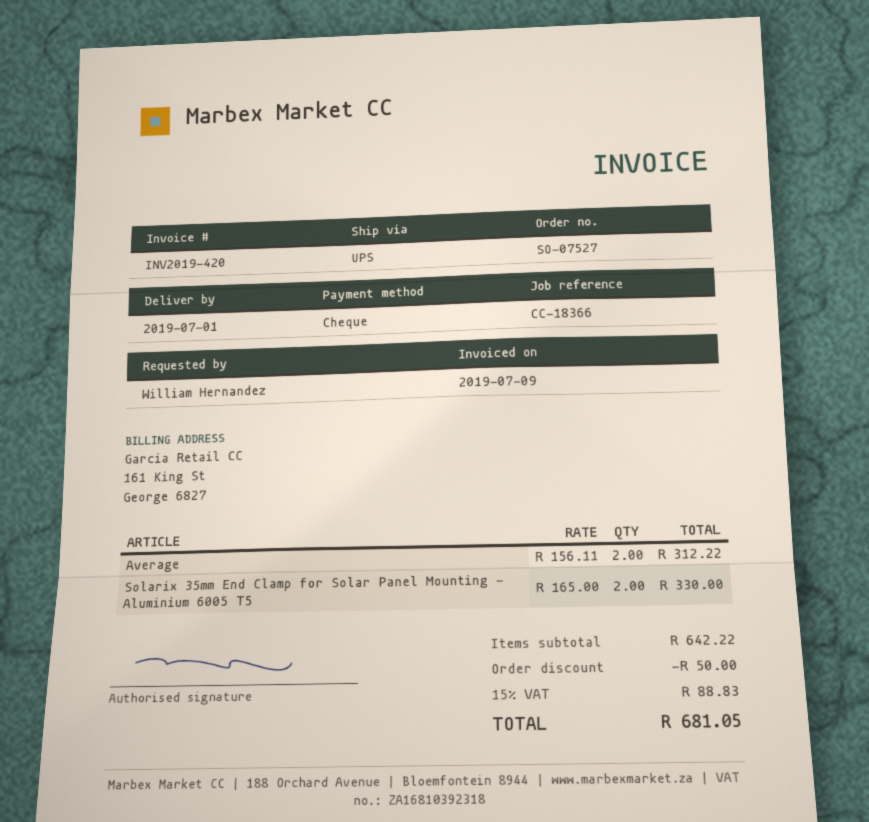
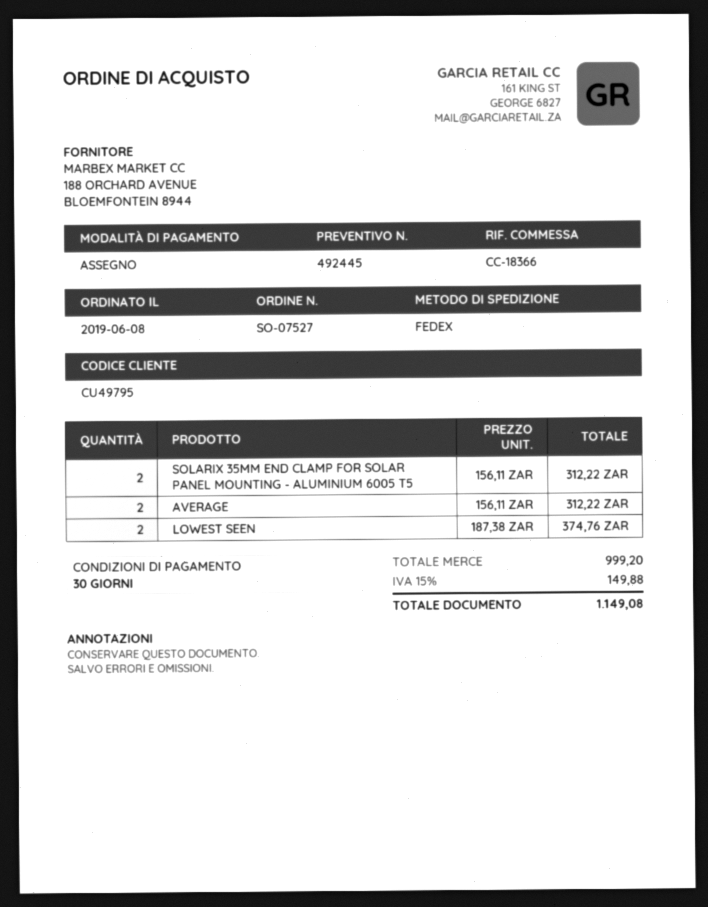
shipping method: UPS -> FedEx
Solarix 35mm End Clamp for Solar Panel Mounting - Aluminium 6005 T5: 2 x 165.00 = 330.00 -> 2 x 156.11 = 312.22
LOWEST SEEN: none -> 2 x 187.38 = 374.76
subtotal: 642.22 -> 999.20
discount: 50.00 -> none
tax: 15% = 88.83 -> 15% = 149.88
total: 681.05 -> 1149.08

